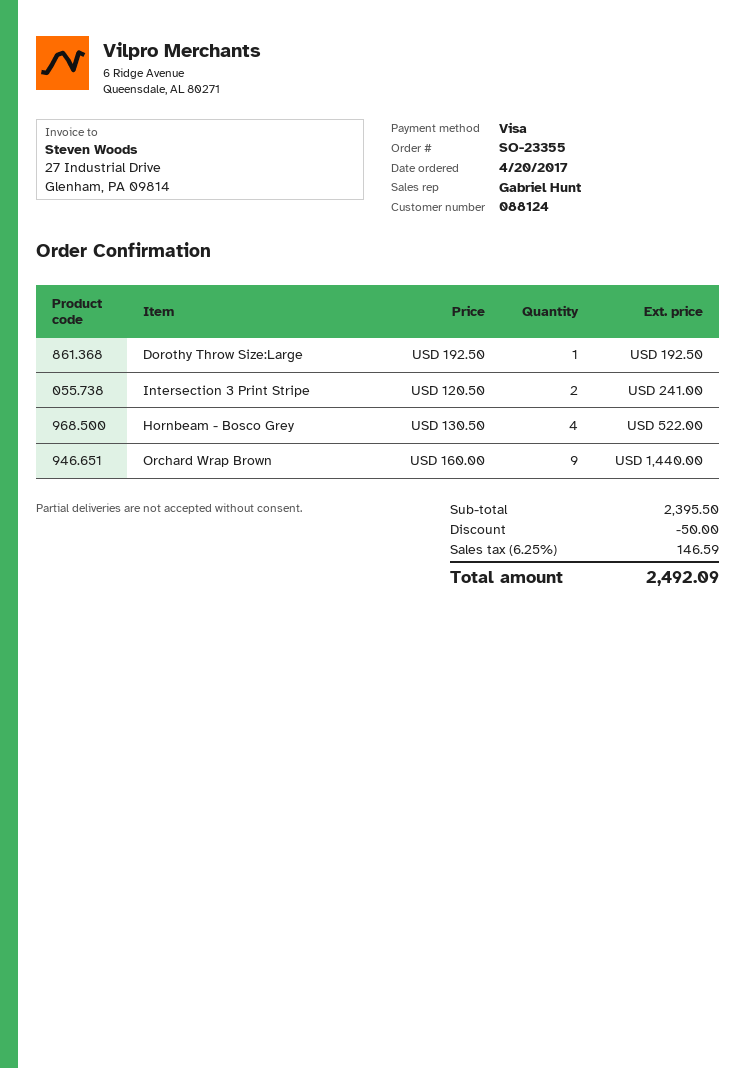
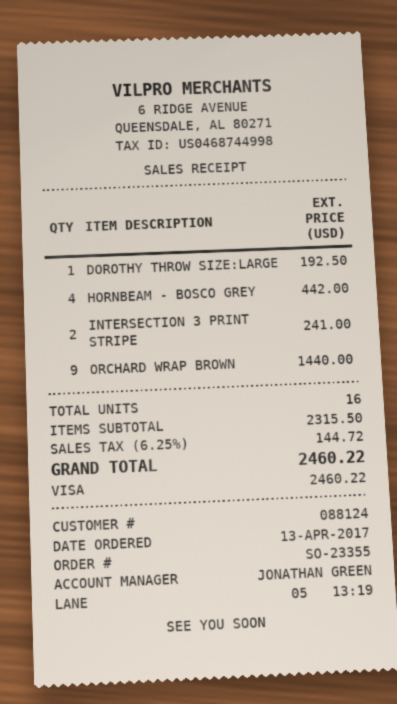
order date: 2017-04-20 -> 2017-04-13
sales rep: Gabriel Hunt -> JONATHAN GREEN
Hornbeam - Bosco Grey: 4 for 522.00 -> 4 for 442.00
subtotal: 2395.50 -> 2315.50
discount: 50.00 -> none
tax: 6.25% = 146.59 -> 6.25% = 144.72
total: 2492.09 -> 2460.22

